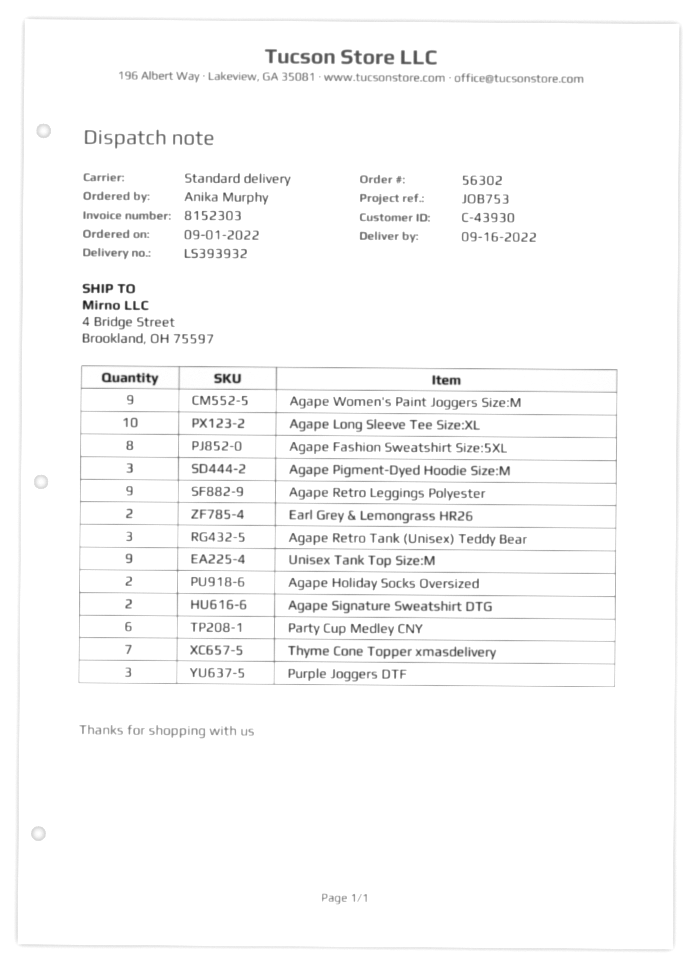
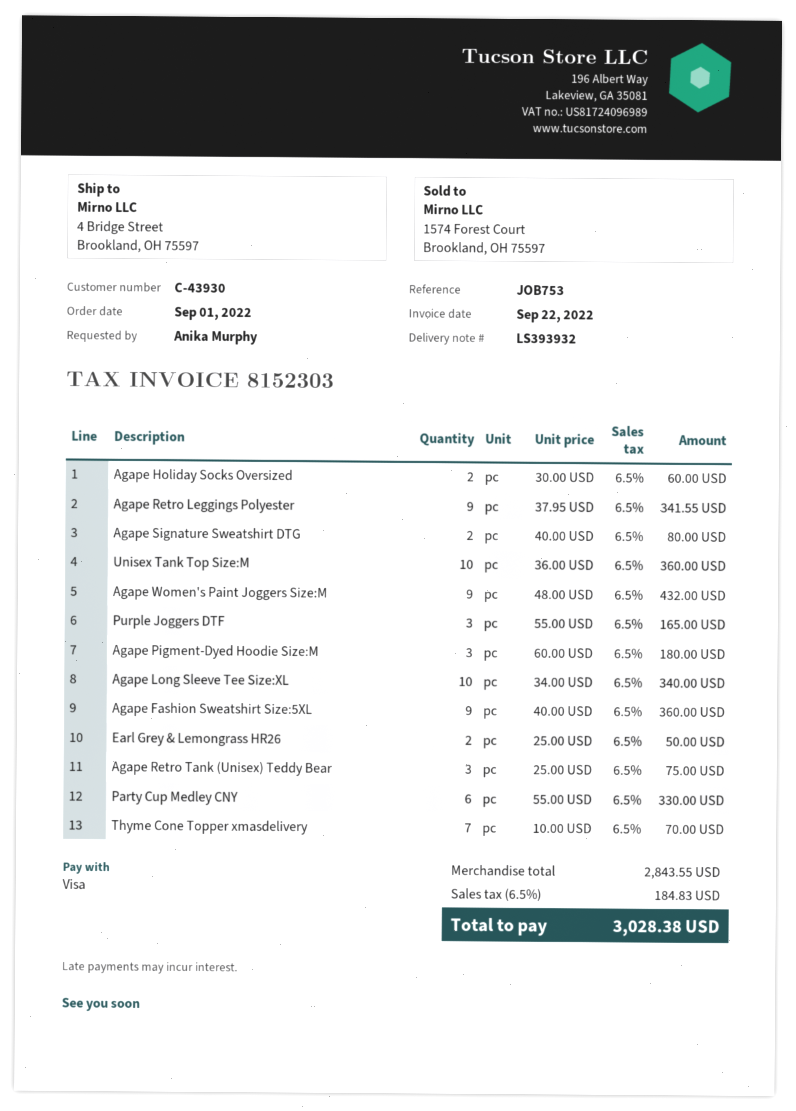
Agape Fashion Sweatshirt Size:5XL: 8 -> 9
Unisex Tank Top Size:M: 9 -> 10

